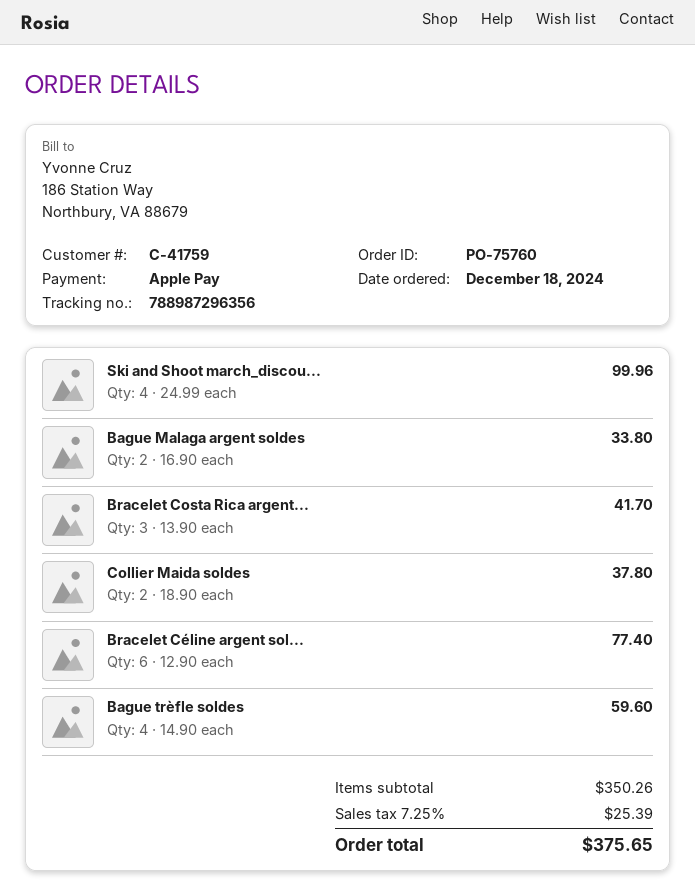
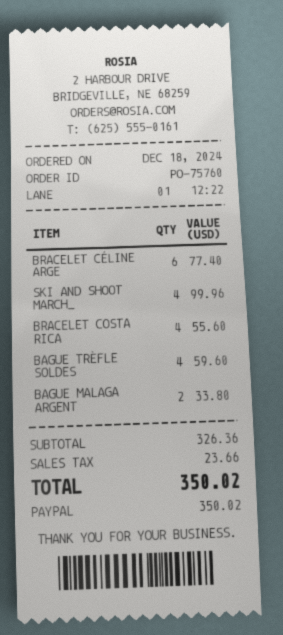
payment method: Apple Pay -> PayPal
Bracelet Costa Rica argent...: 3 for 41.70 -> 4 for 55.60
Collier Maida soldes: 2 for 37.80 -> none
subtotal: 350.26 -> 326.36
tax: 25.39 -> 23.66
total: 375.65 -> 350.02

